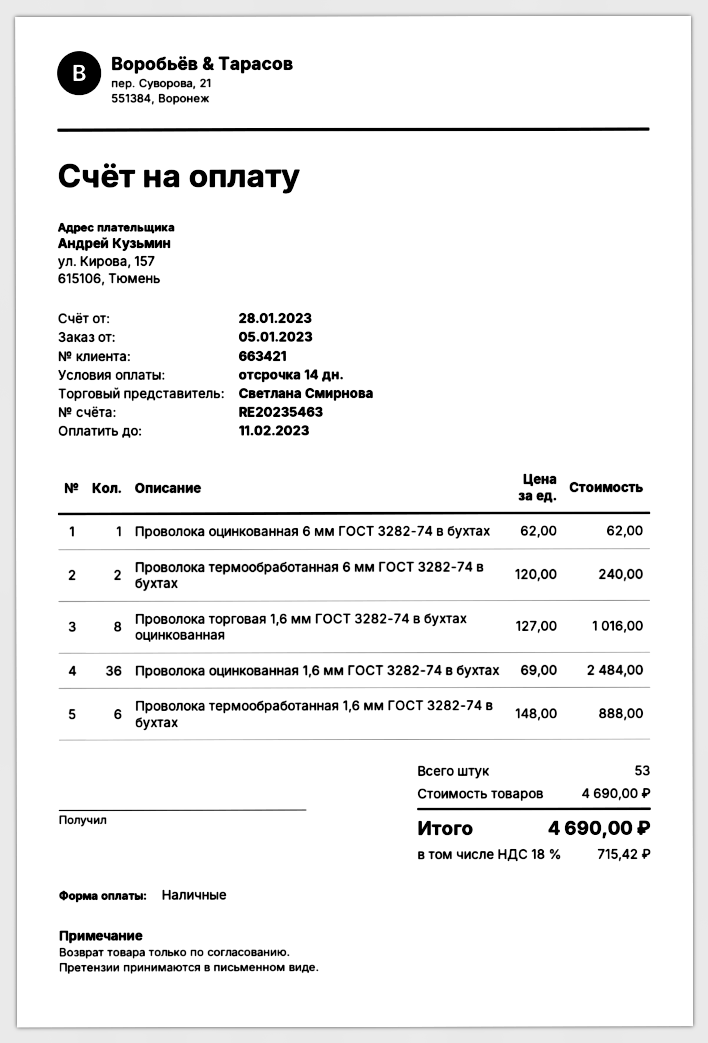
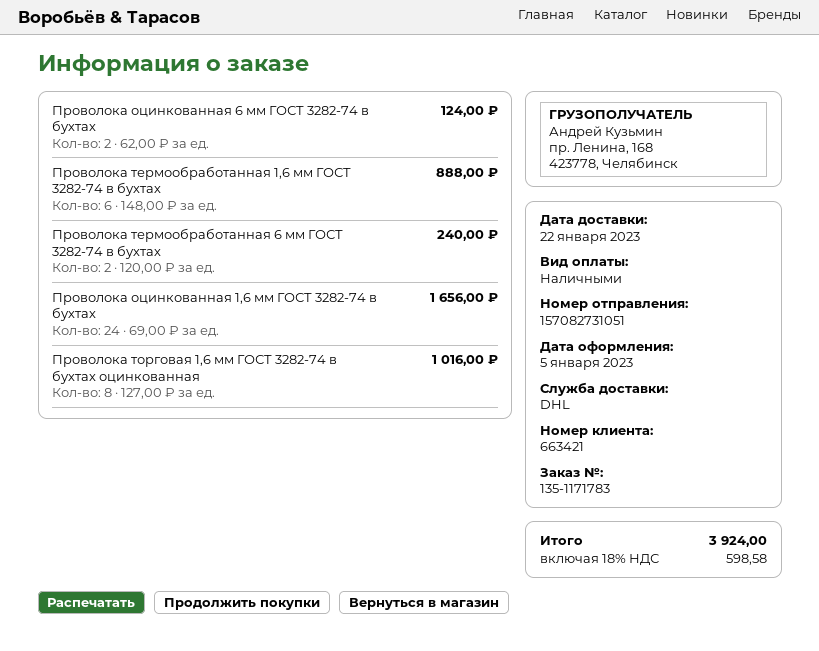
Проволока оцинкованная 6 мм ГОСТ 3282-74 в бухтах: 1 x 62.00 = 62.00 -> 2 x 62.00 = 124.00
Проволока оцинкованная 1,6 мм ГОСТ 3282-74 в бухтах: 36 x 69.00 = 2484.00 -> 24 x 69.00 = 1656.00
tax: 18% = 715.42 -> 18% = 598.58
total: 4690.00 -> 3924.00

